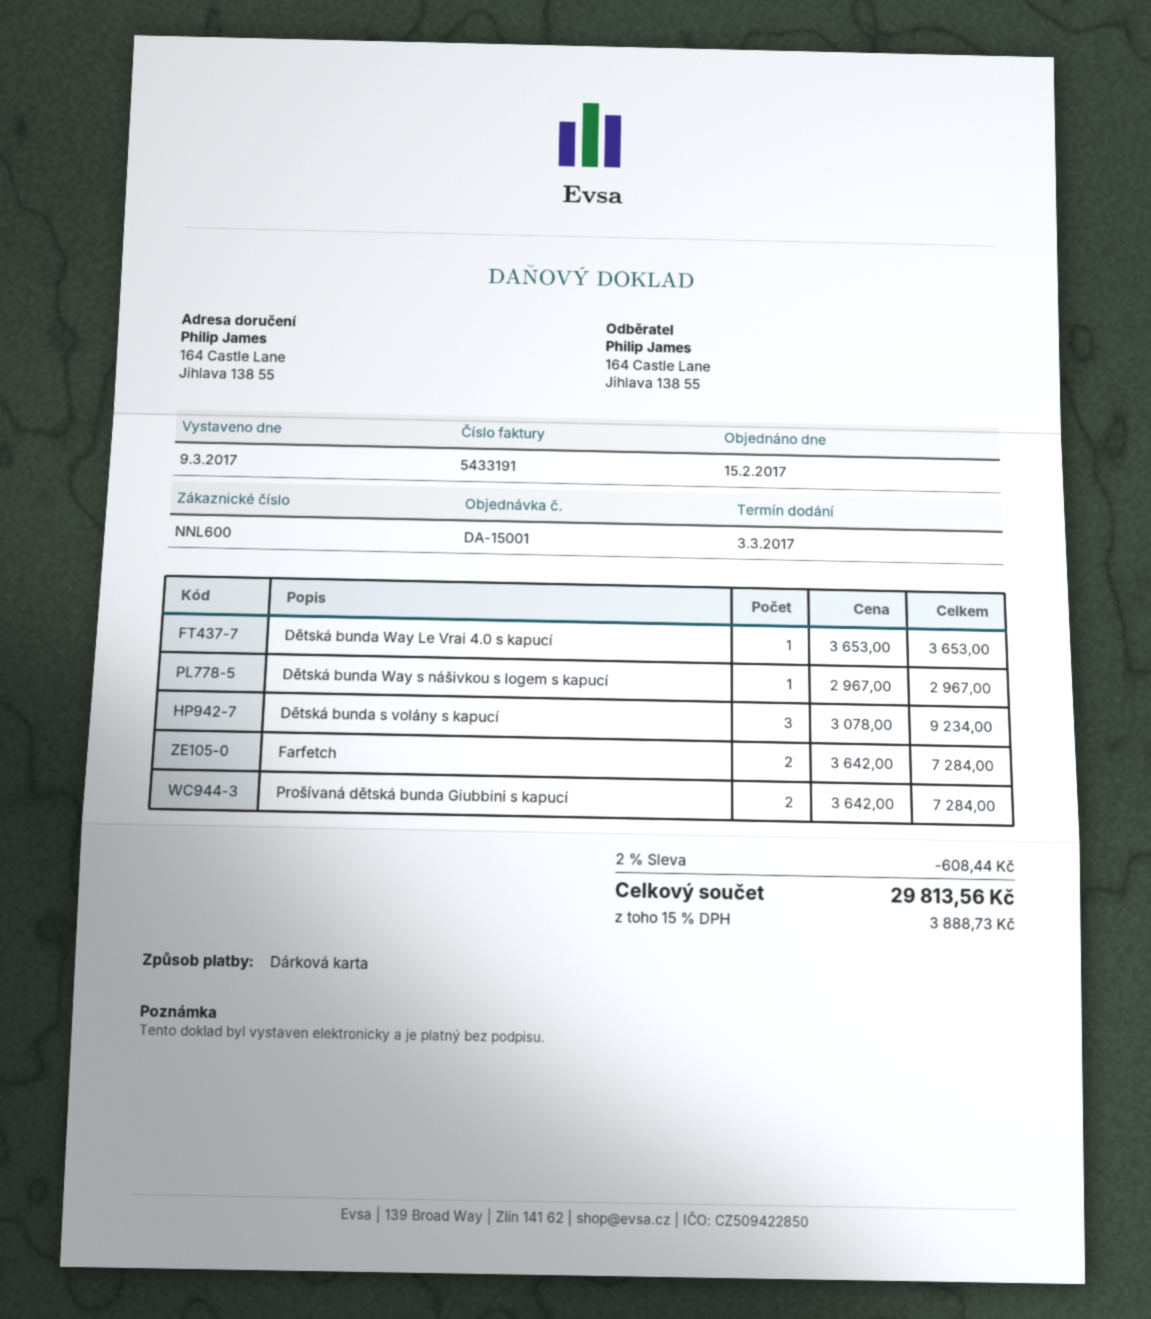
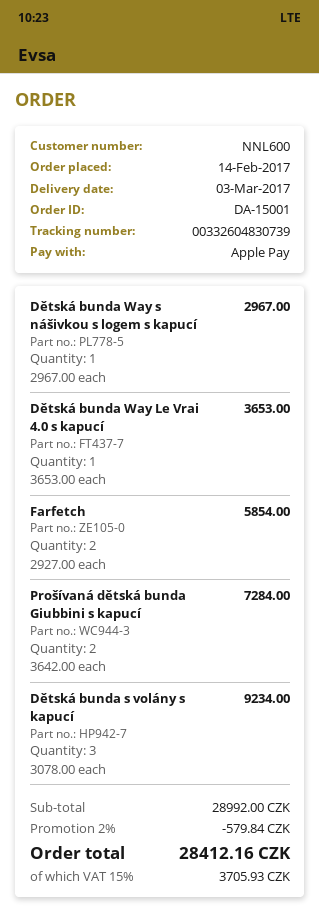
order date: 2017-02-15 -> 2017-02-14
payment method: gift card -> Apple Pay
Farfetch: 2 x 3642.00 = 7284.00 -> 2 x 2927.00 = 5854.00
discount: 2% = 608.44 -> 2% = 579.84
tax: 15% = 3888.73 -> 15% = 3705.93
total: 29813.56 -> 28412.16

